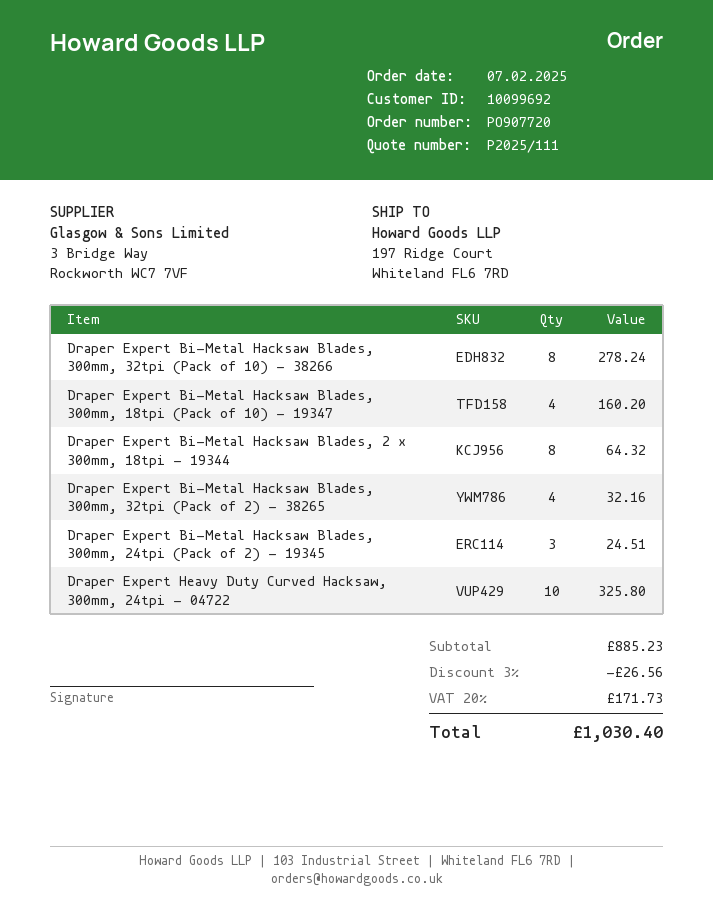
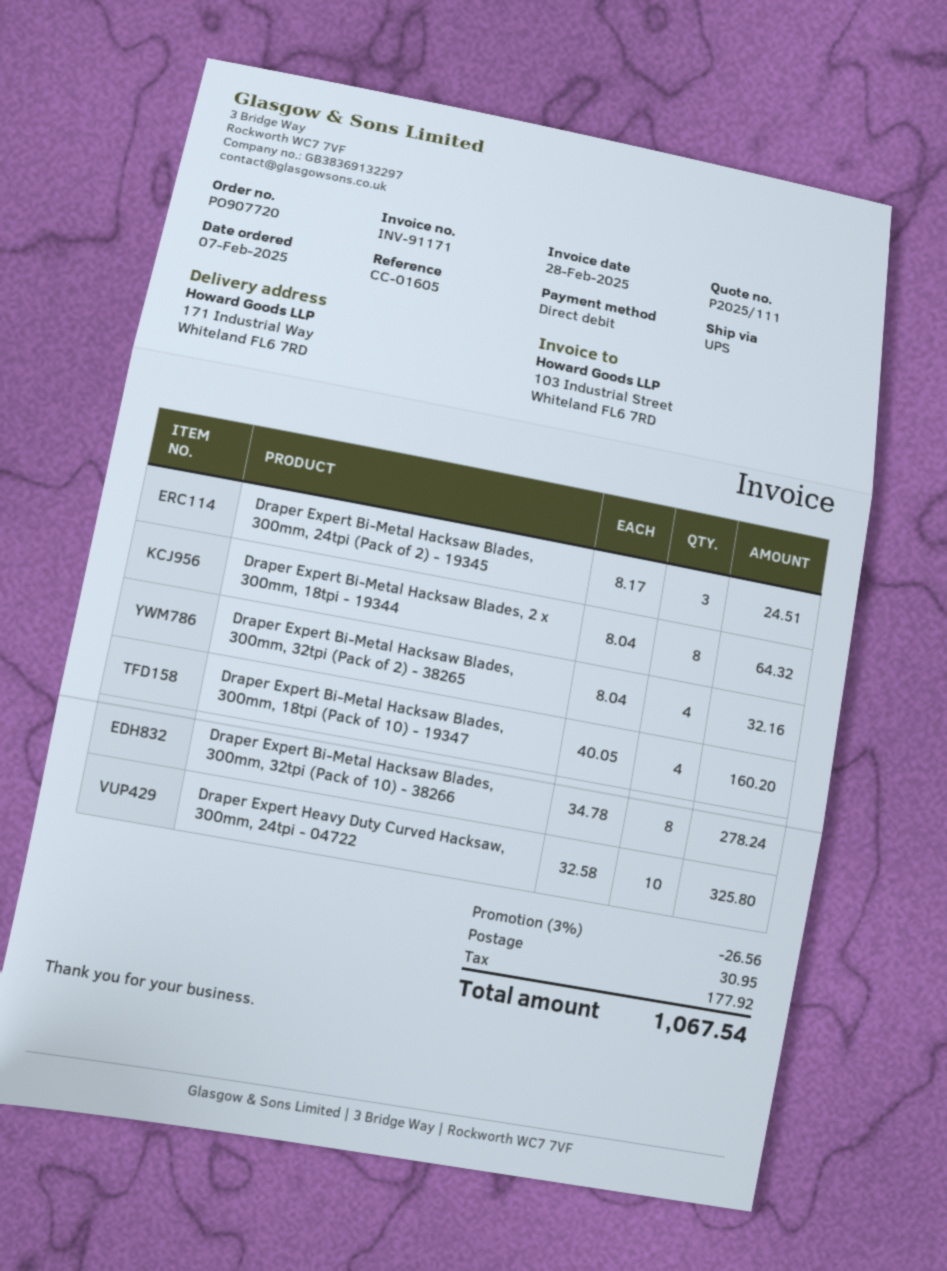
ship to: 197 Ridge Court, Whiteland FL6 7RD -> 171 Industrial Way, Whiteland FL6 7RD
shipping: none -> 30.95
tax: 171.73 -> 177.92
total: 1030.40 -> 1067.54

